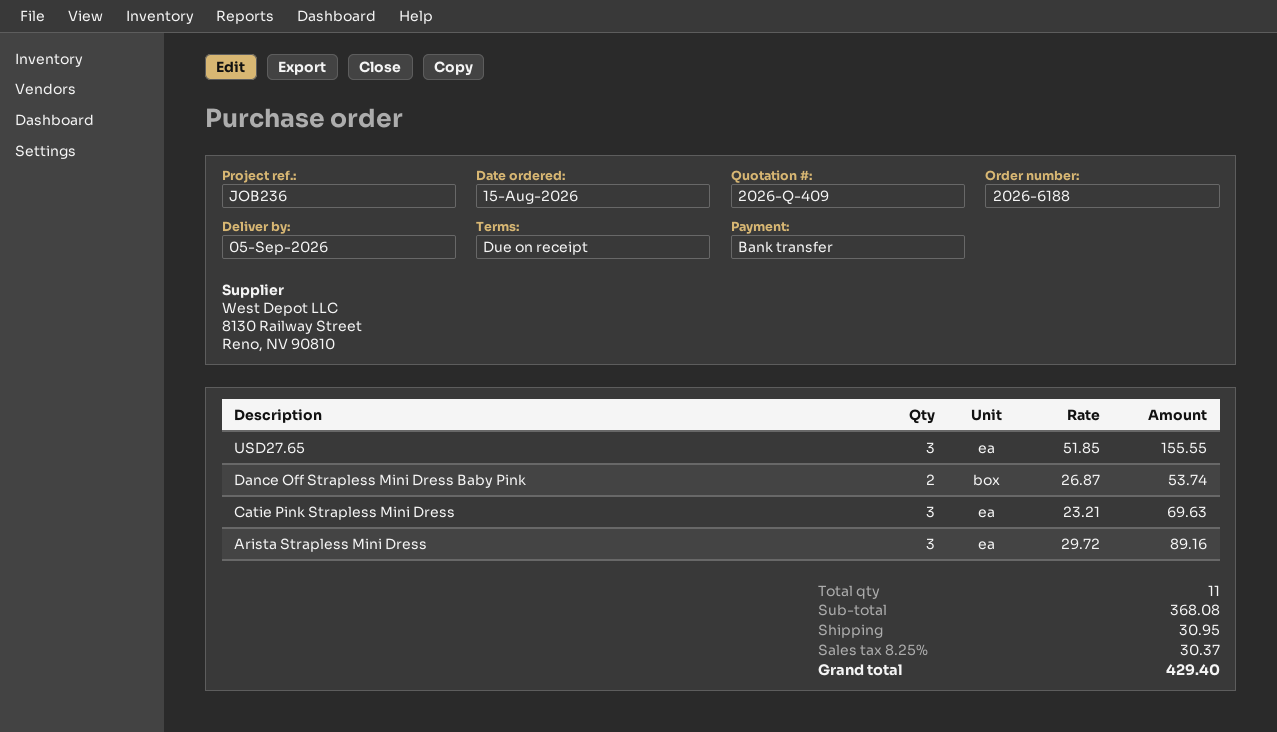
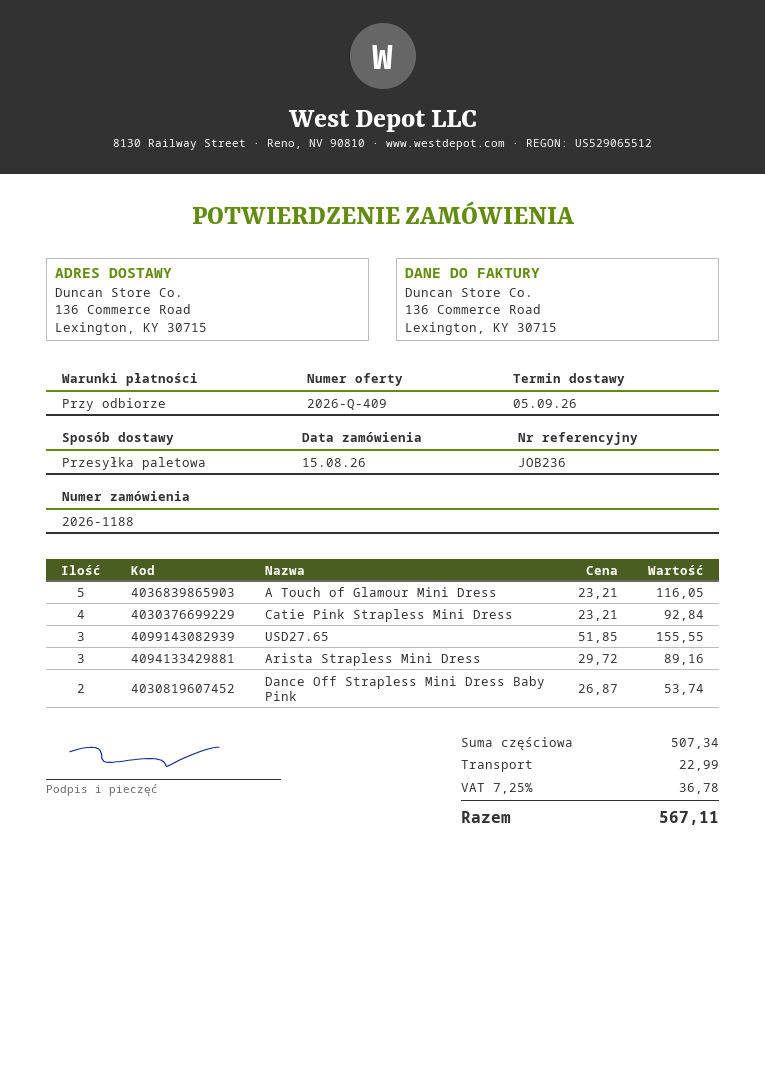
order number: 2026-6188 -> 2026-1188
Catie Pink Strapless Mini Dress: 3 x 23.21 = 69.63 -> 4 x 23.21 = 92.84
A Touch of Glamour Mini Dress: none -> 5 x 23.21 = 116.05
subtotal: 368.08 -> 507.34
shipping: 30.95 -> 22.99
tax: 8.25% = 30.37 -> 7.25% = 36.78
total: 429.40 -> 567.11

